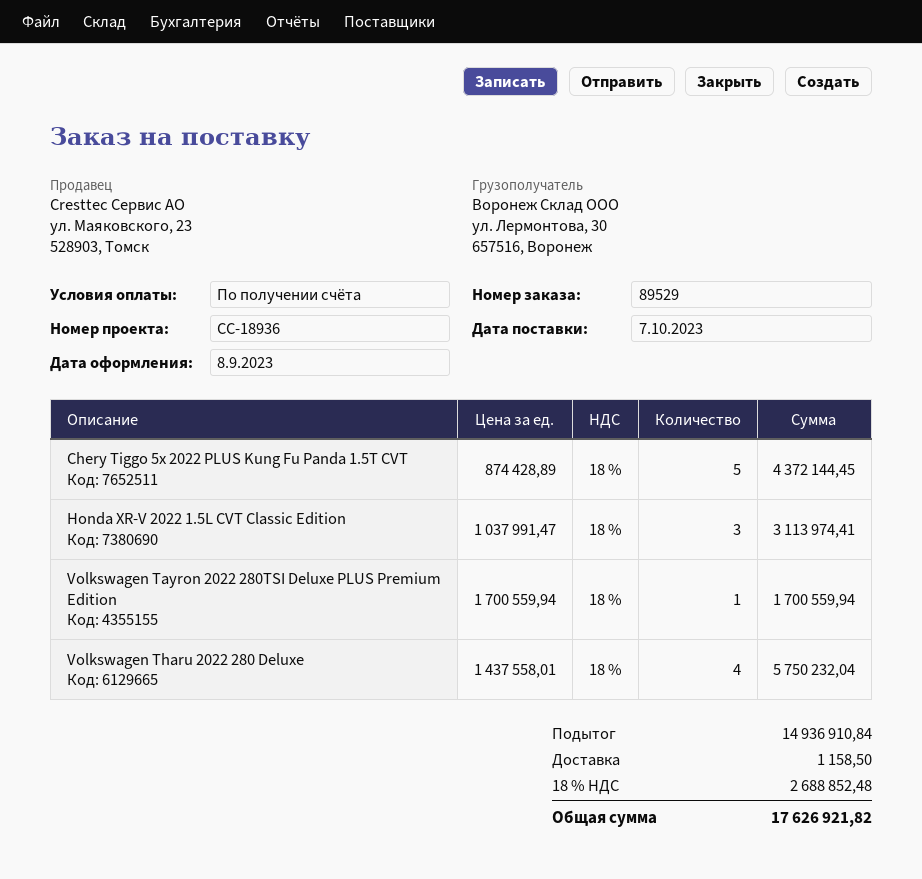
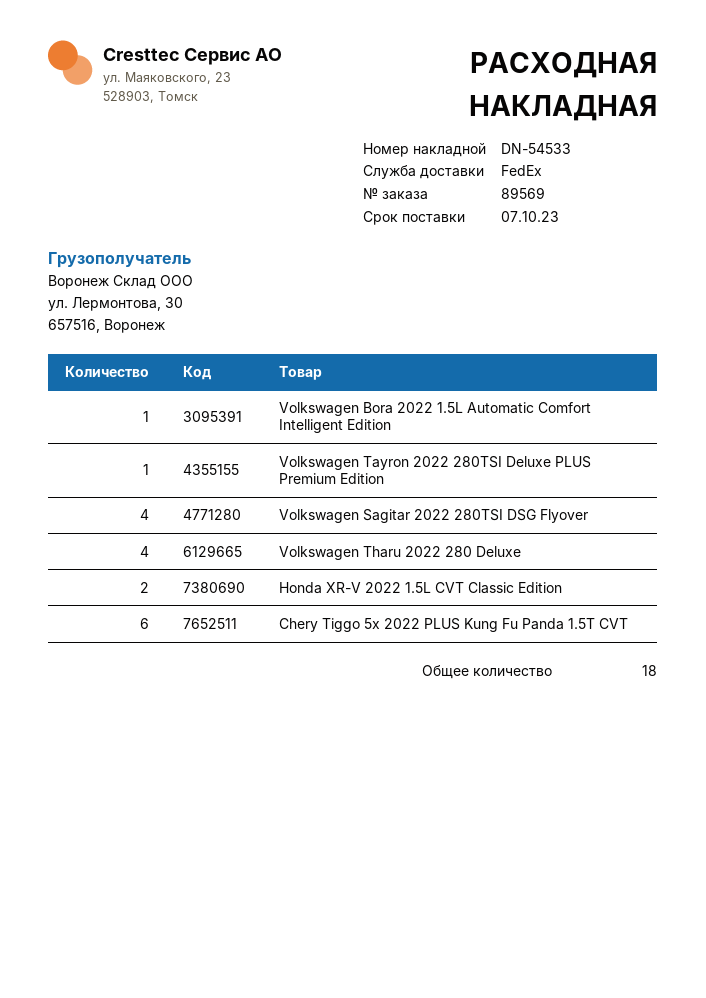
order number: 89529 -> 89569
Chery Tiggo 5x 2022 PLUS Kung Fu Panda 1.5T CVT: 5 -> 6
Honda XR-V 2022 1.5L CVT Classic Edition: 3 -> 2
Volkswagen Bora 2022 1.5L Automatic Comfort Intelligent Edition: none -> 1
Volkswagen Sagitar 2022 280TSI DSG Flyover: none -> 4

